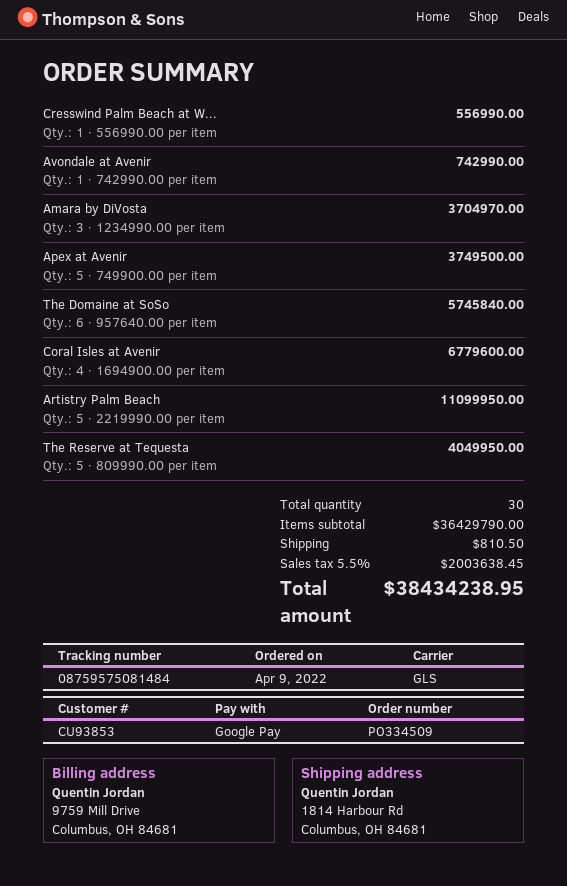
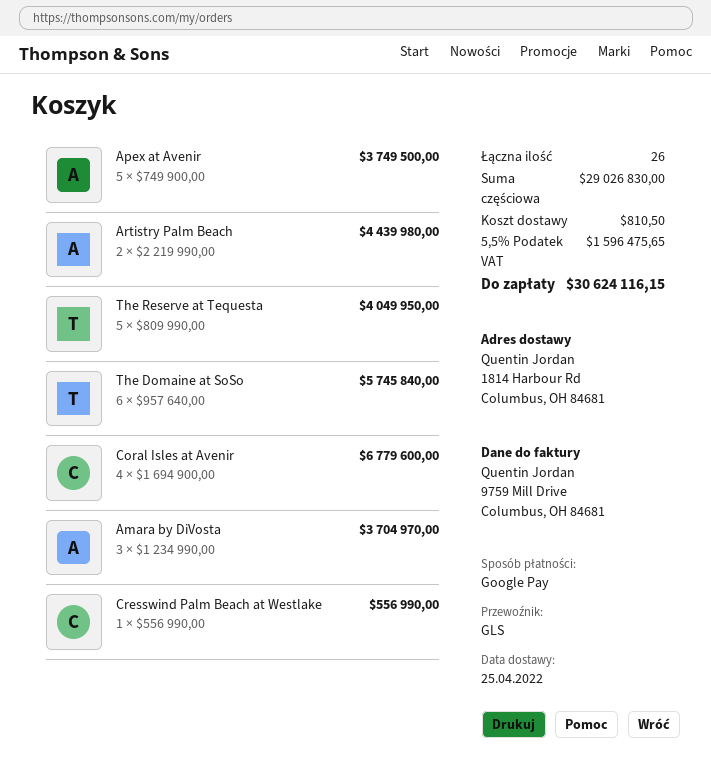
Avondale at Avenir: 1 x 742990.00 = 742990.00 -> none
Artistry Palm Beach: 5 x 2219990.00 = 11099950.00 -> 2 x 2219990.00 = 4439980.00
total quantity: 30 -> 26
subtotal: 36429790.00 -> 29026830.00
tax: 5.5% = 2003638.45 -> 5.5% = 1596475.65
total: 38434238.95 -> 30624116.15

